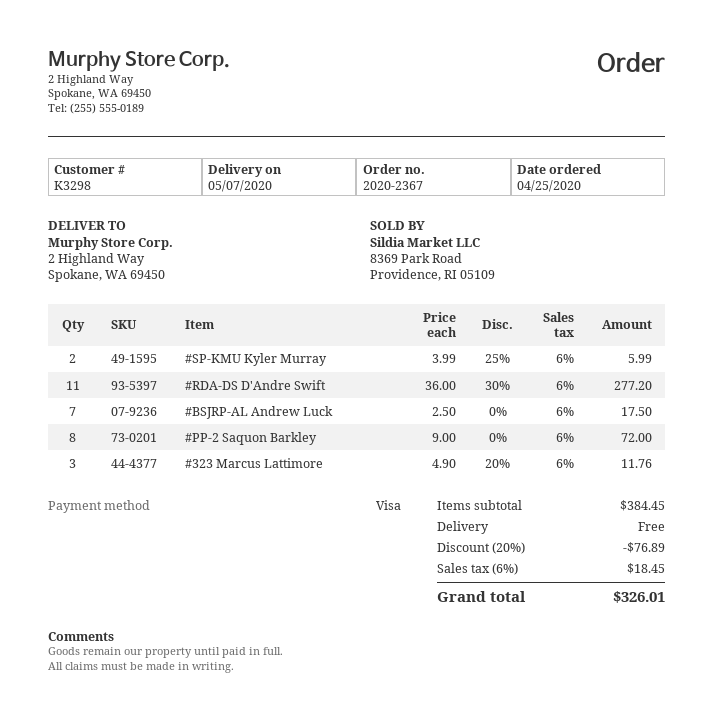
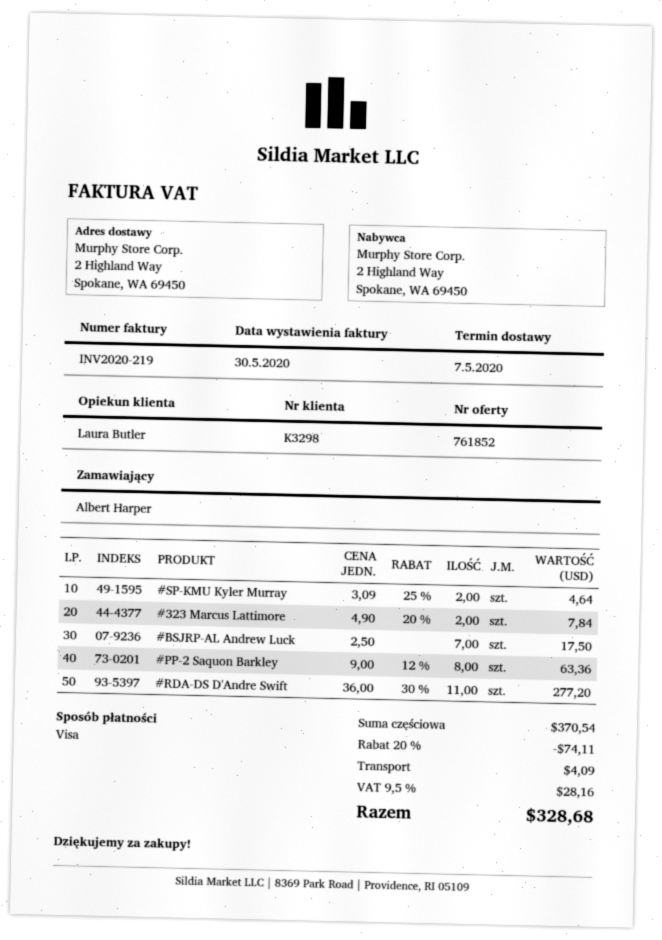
#SP-KMU Kyler Murray: 2 x 3.99 - 25% = 5.99 -> 2 x 3.09 - 25% = 4.64
#PP-2 Saquon Barkley: 8 x 9.00 = 72.00 -> 8 x 9.00 - 12% = 63.36
#323 Marcus Lattimore: 3 x 4.90 - 20% = 11.76 -> 2 x 4.90 - 20% = 7.84
subtotal: 384.45 -> 370.54
discount: 20% = 76.89 -> 20% = 74.11
shipping: 0.00 -> 4.09
tax: 6% = 18.45 -> 9.5% = 28.16
total: 326.01 -> 328.68

